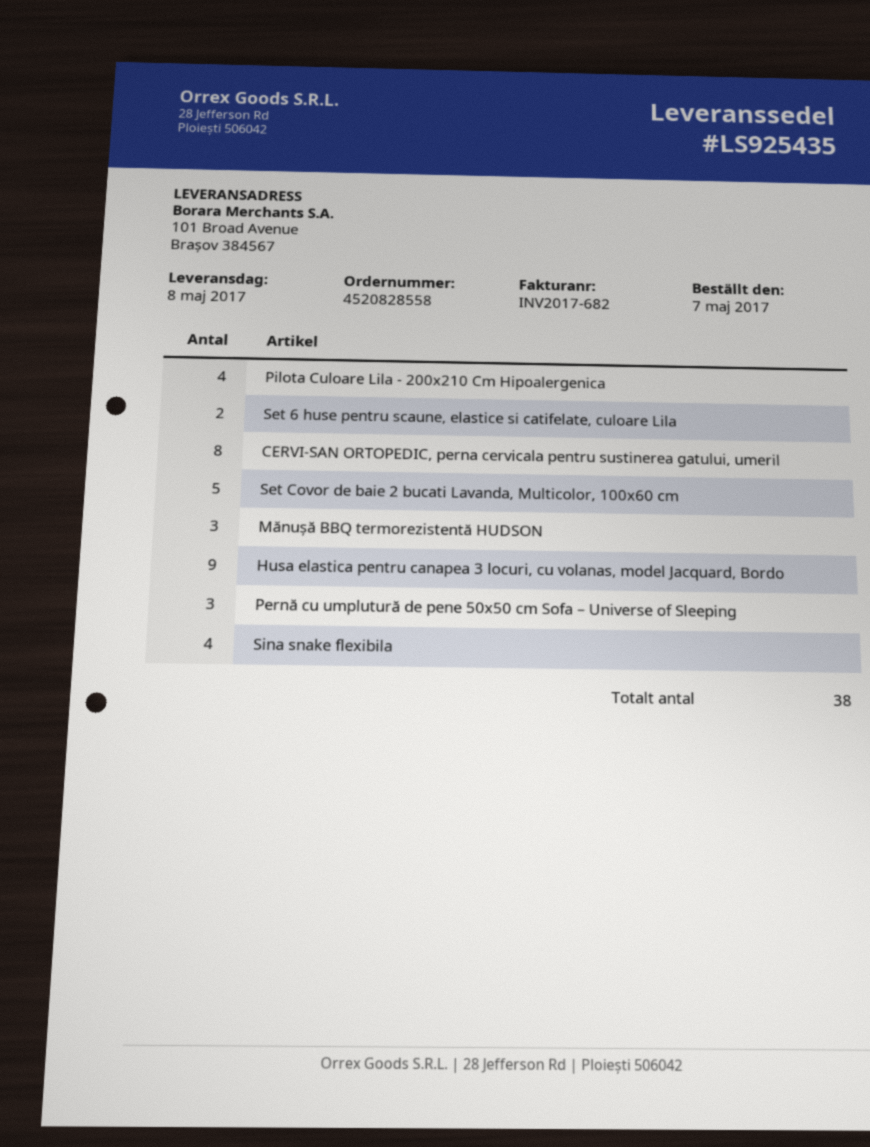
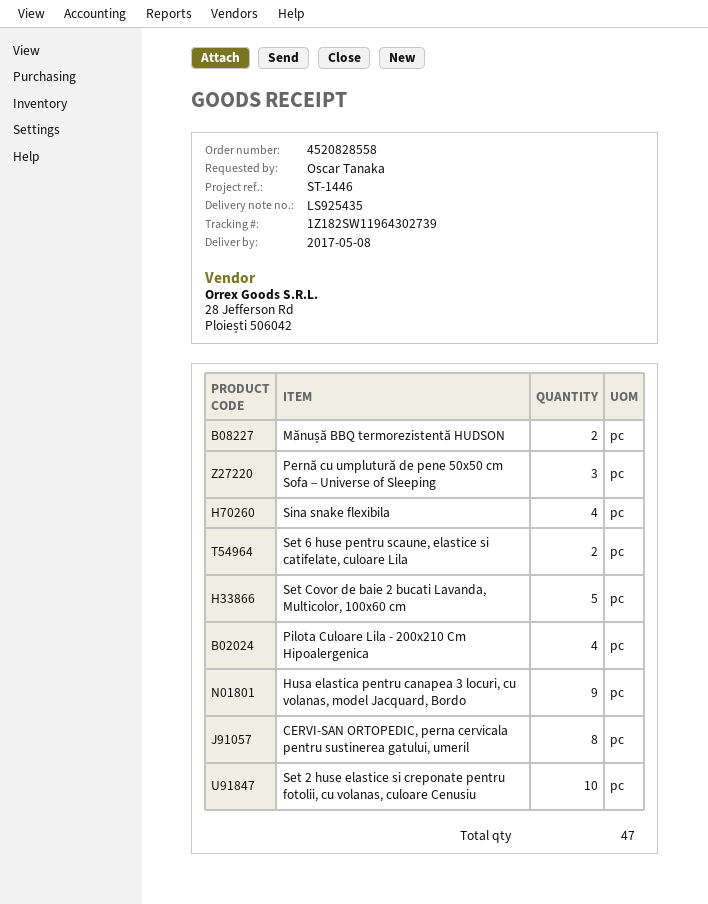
Mănușă BBQ termorezistentă HUDSON: 3 -> 2
Set 2 huse elastice si creponate pentru fotolii, cu volanas, culoare Cenusiu: none -> 10
total quantity: 38 -> 47

